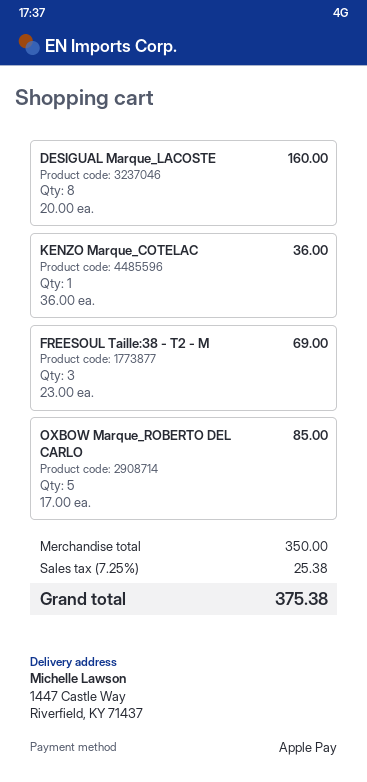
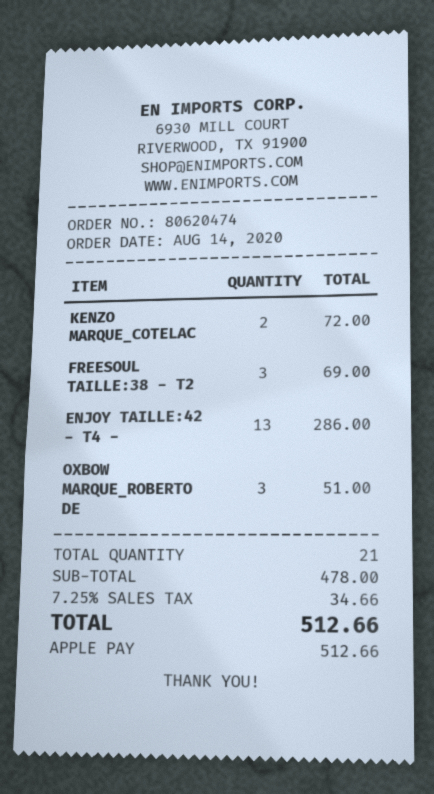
DESIGUAL Marque_LACOSTE: 8 for 160.00 -> none
KENZO Marque_COTELAC: 1 for 36.00 -> 2 for 72.00
OXBOW Marque_ROBERTO DEL CARLO: 5 for 85.00 -> 3 for 51.00
ENJOY TAILLE:42 - T4 -: none -> 13 for 286.00
subtotal: 350.00 -> 478.00
tax: 7.25% = 25.38 -> 7.25% = 34.66
total: 375.38 -> 512.66

